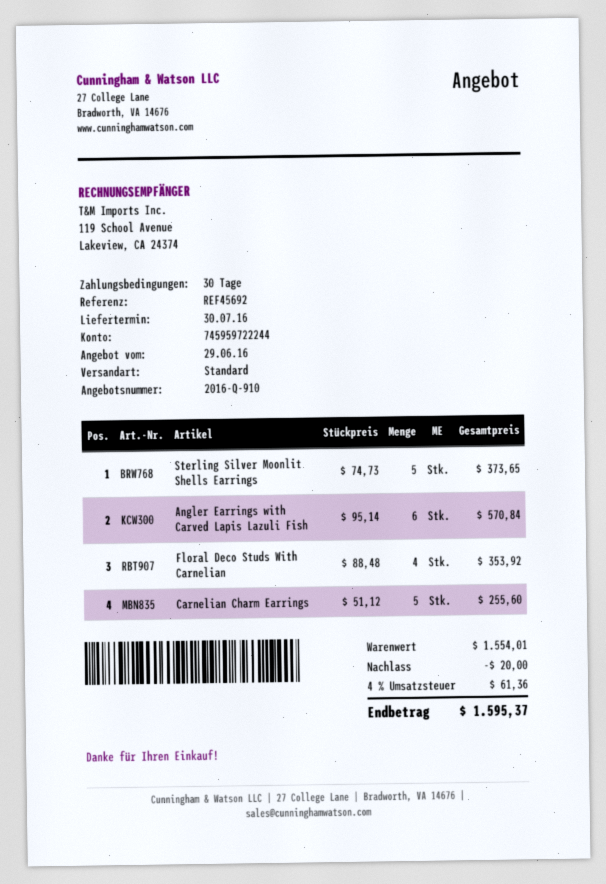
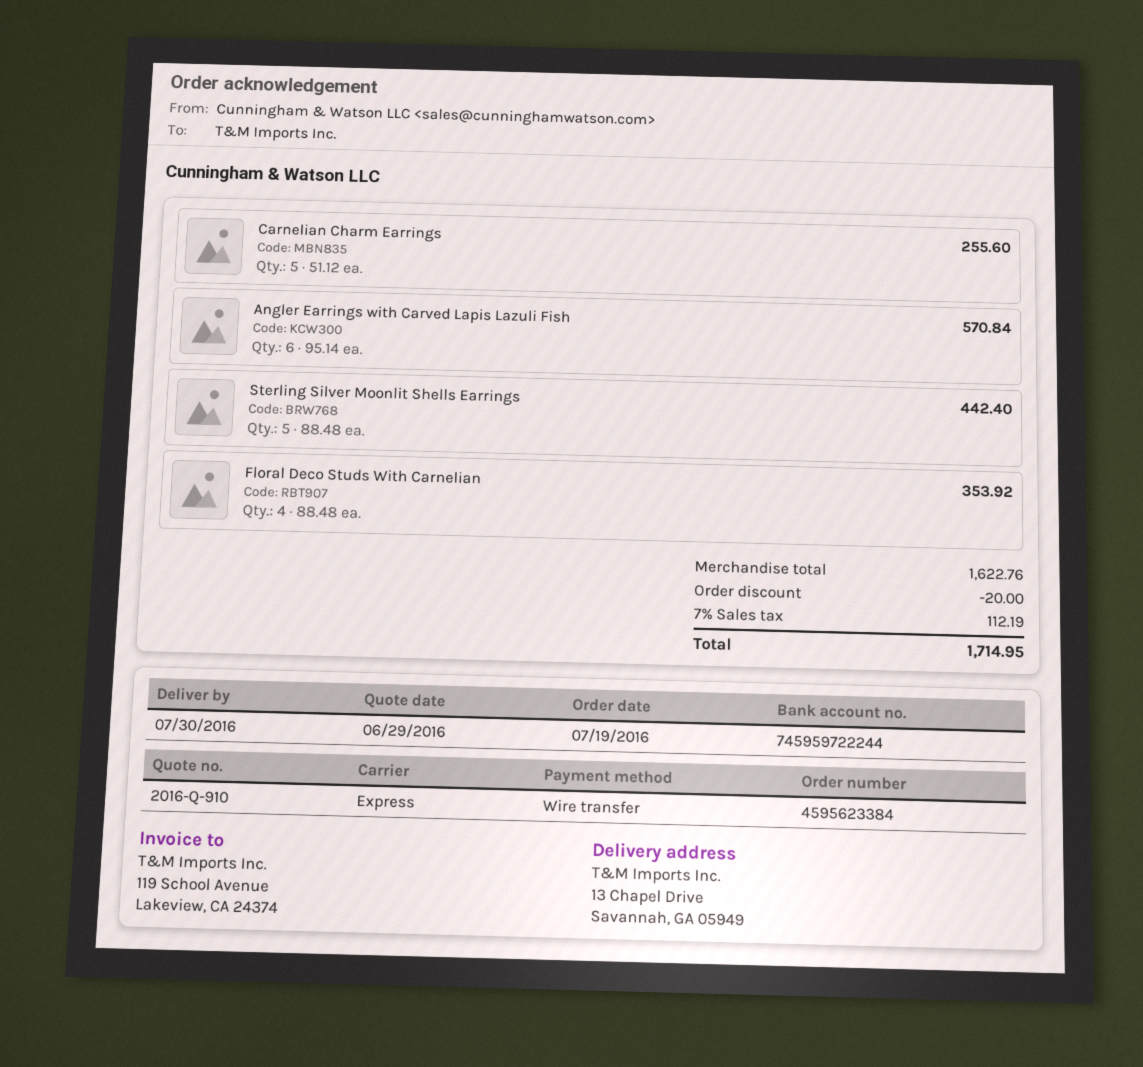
shipping method: standard -> express
Sterling Silver Moonlit Shells Earrings: 5 x 74.73 = 373.65 -> 5 x 88.48 = 442.40
subtotal: 1554.01 -> 1622.76
tax: 4% = 61.36 -> 7% = 112.19
total: 1595.37 -> 1714.95

